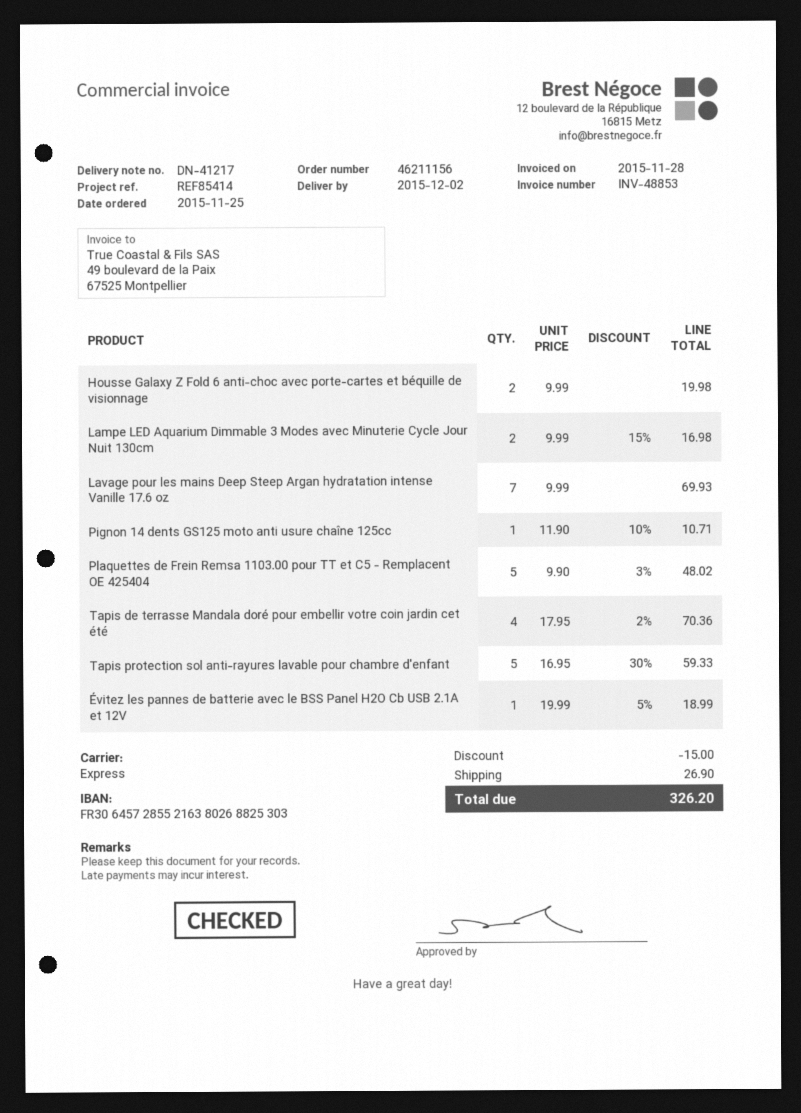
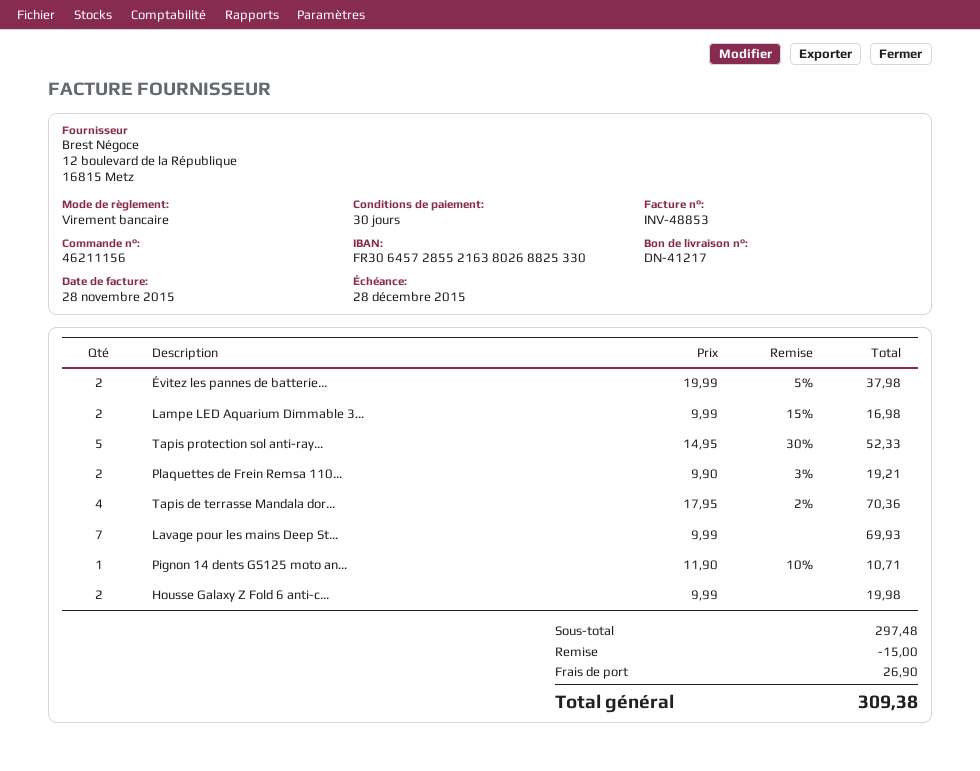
bank account: FR3064572855216380268825303 -> FR3064572855216380268825330
Plaquettes de Frein Remsa 1103.00 pour TT et C5 - Remplacent OE 425404: 5 x 9.90 - 3% = 48.02 -> 2 x 9.90 - 3% = 19.21
Tapis protection sol anti-rayures lavable pour chambre d'enfant: 5 x 16.95 - 30% = 59.33 -> 5 x 14.95 - 30% = 52.33
Évitez les pannes de batterie avec le BSS Panel H2O Cb USB 2.1A et 12V: 1 x 19.99 - 5% = 18.99 -> 2 x 19.99 - 5% = 37.98
total: 326.20 -> 309.38

